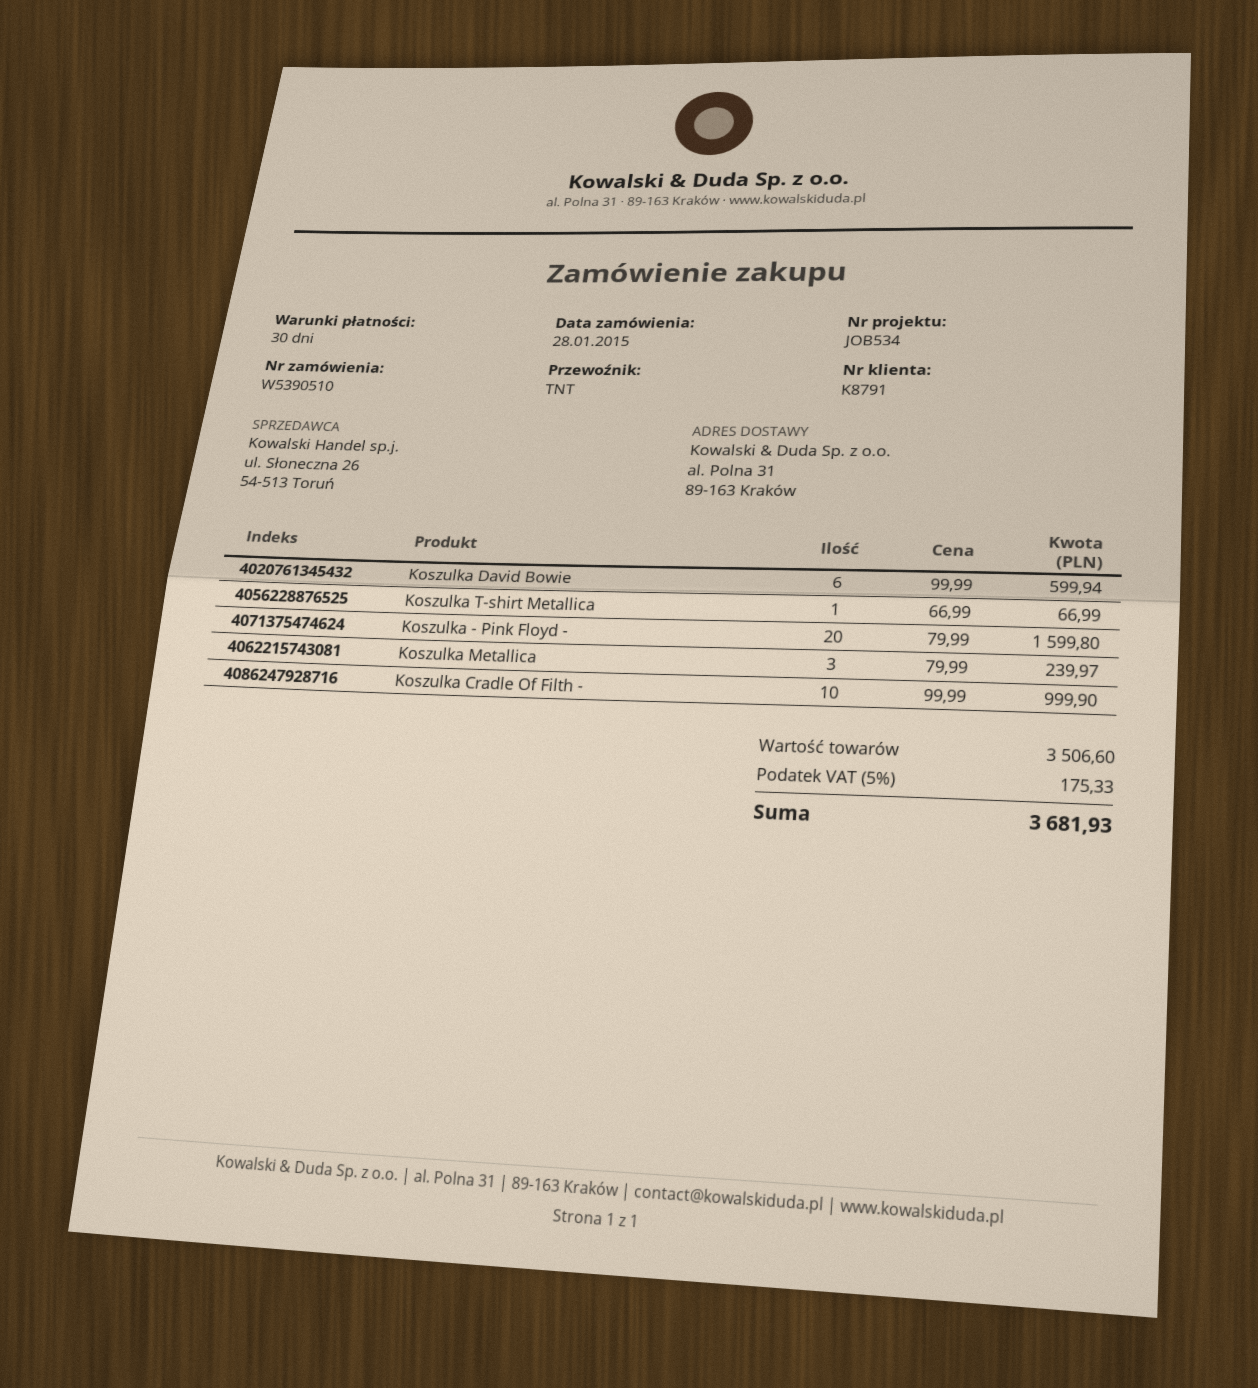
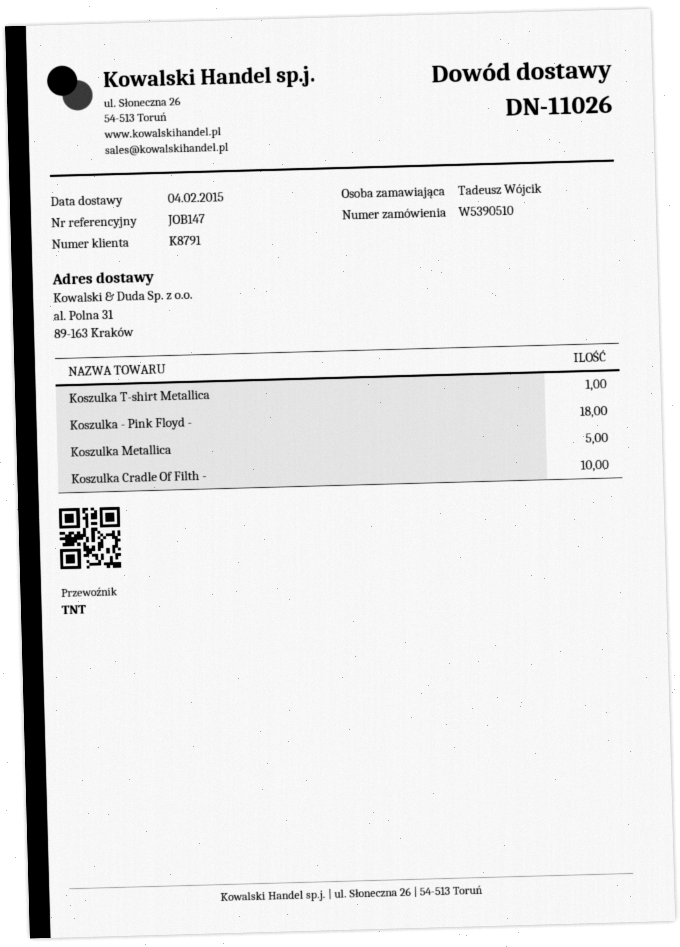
reference: JOB534 -> JOB147
Koszulka David Bowie: 6 -> none
Koszulka - Pink Floyd -: 20 -> 18
Koszulka Metallica: 3 -> 5

